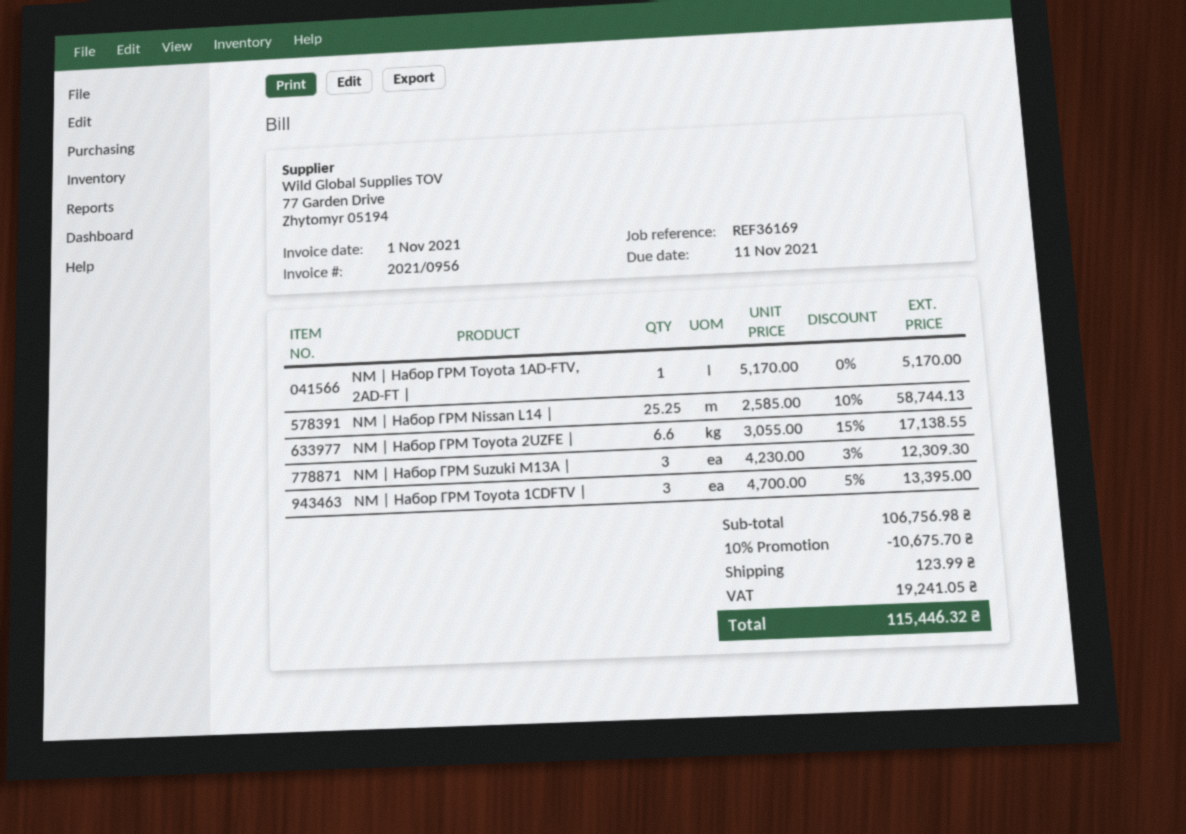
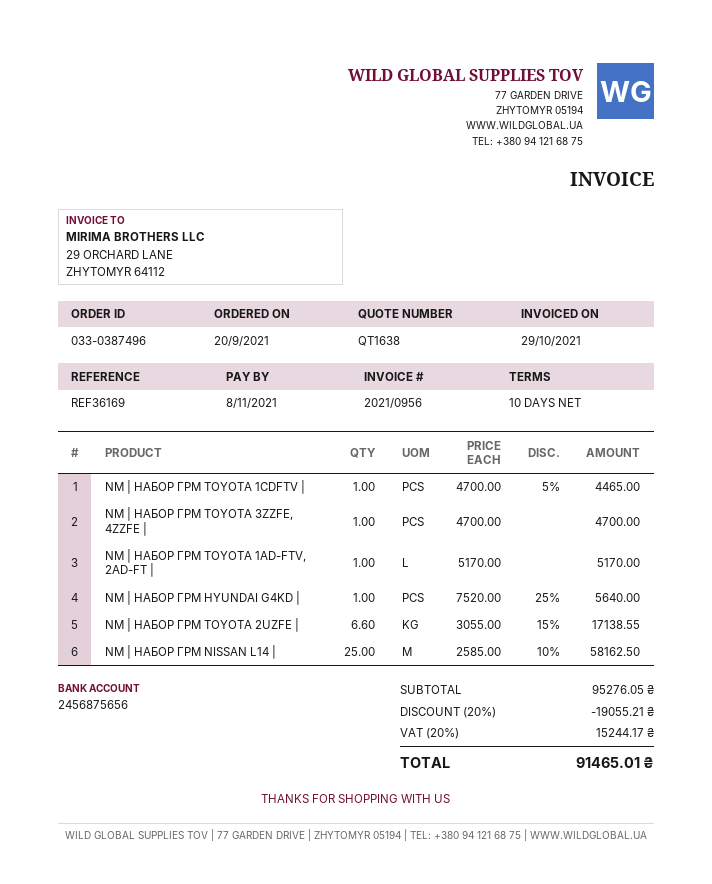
invoice date: 2021-11-01 -> 2021-10-29
due date: 2021-11-11 -> 2021-11-08
NM | Набор ГРМ Nissan L14 |: 25.25 x 2585.00 - 10% = 58744.13 -> 25 x 2585.00 - 10% = 58162.50
NM | Набор ГРМ Suzuki M13A |: 3 x 4230.00 - 3% = 12309.30 -> none
NM | Набор ГРМ Toyota 1CDFTV |: 3 x 4700.00 - 5% = 13395.00 -> 1 x 4700.00 - 5% = 4465.00
NM | НАБОР ГРМ TOYOTA 3ZZFE, 4ZZFE |: none -> 1 x 4700.00 = 4700.00
NM | НАБОР ГРМ HYUNDAI G4KD |: none -> 1 x 7520.00 - 25% = 5640.00
subtotal: 106756.98 -> 95276.05
discount: 10% = 10675.70 -> 20% = 19055.21
shipping: 123.99 -> none
tax: 19241.05 -> 15244.17
total: 115446.32 -> 91465.01

